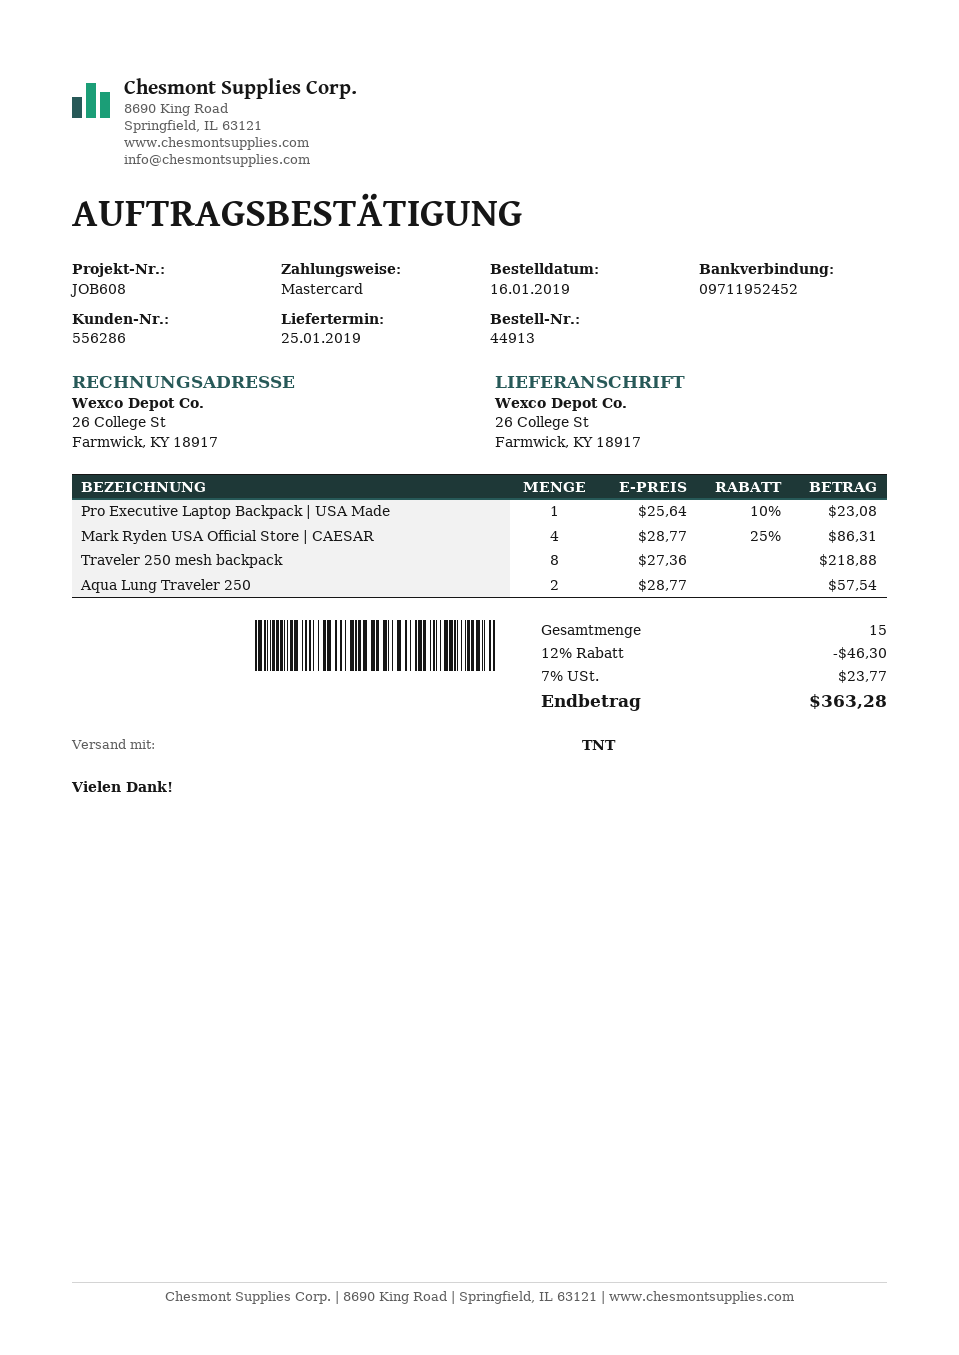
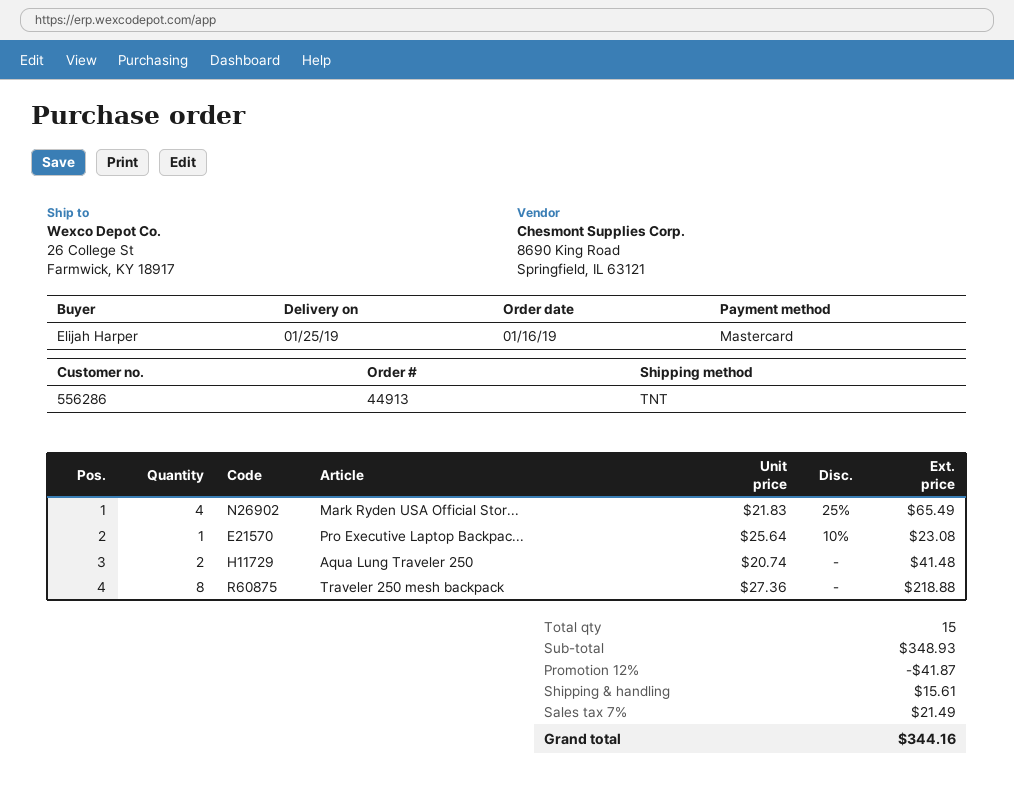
Mark Ryden USA Official Store | CAESAR: 4 x 28.77 - 25% = 86.31 -> 4 x 21.83 - 25% = 65.49
Aqua Lung Traveler 250: 2 x 28.77 = 57.54 -> 2 x 20.74 = 41.48
discount: 12% = 46.30 -> 12% = 41.87
shipping: none -> 15.61
tax: 7% = 23.77 -> 7% = 21.49
total: 363.28 -> 344.16

